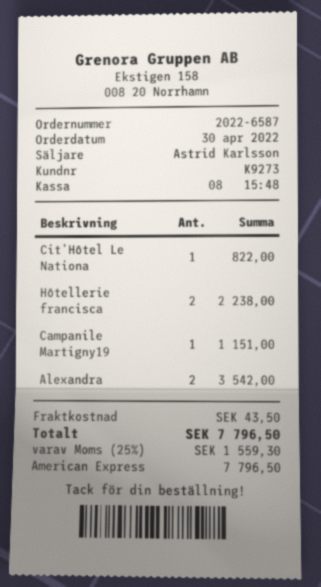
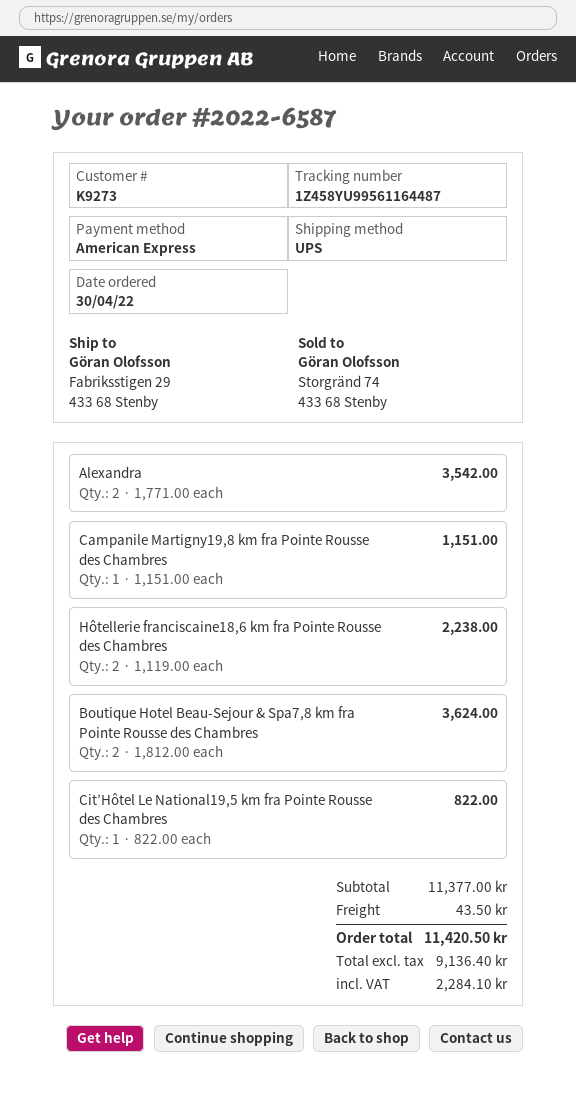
Boutique Hotel Beau-Sejour & Spa7,8 km fra Pointe Rousse des Chambres: none -> 2 for 3624.00
tax: 1559.30 -> 2284.10
total: 7796.50 -> 11420.50

